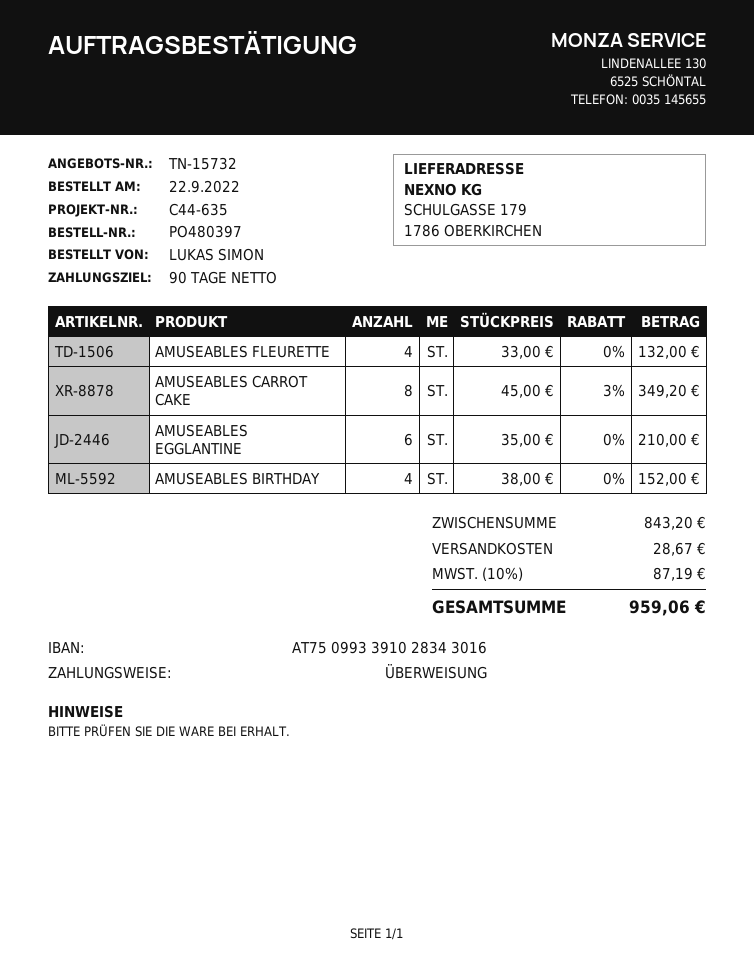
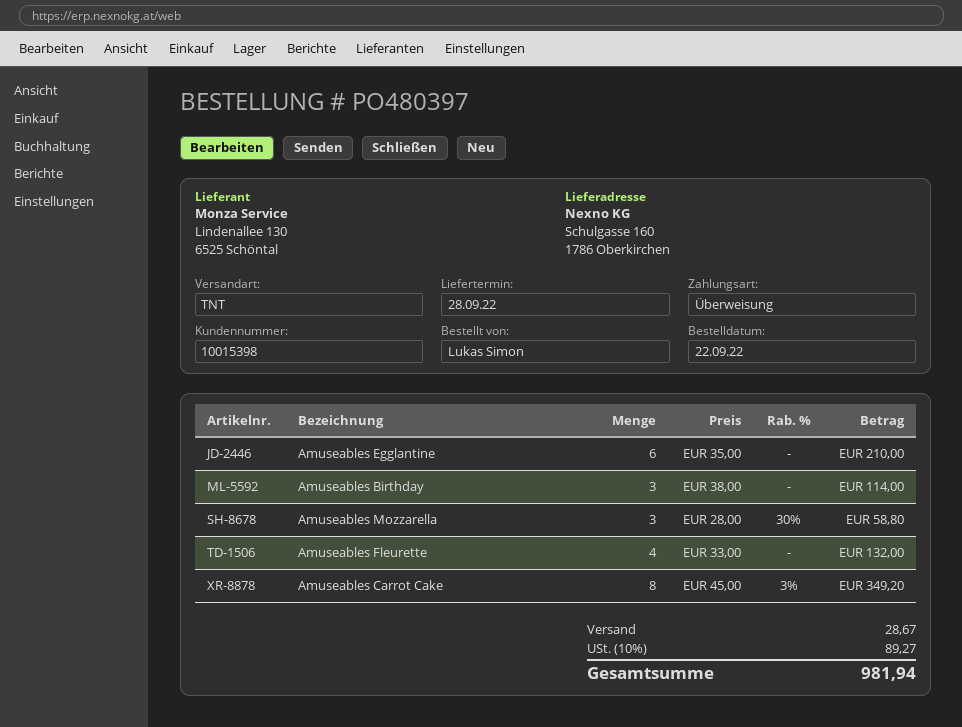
ship to: SCHULGASSE 179, 1786 OBERKIRCHEN -> Schulgasse 160, 1786 Oberkirchen
AMUSEABLES BIRTHDAY: 4 x 38.00 = 152.00 -> 3 x 38.00 = 114.00
Amuseables Mozzarella: none -> 3 x 28.00 - 30% = 58.80
tax: 10% = 87.19 -> 10% = 89.27
total: 959.06 -> 981.94

